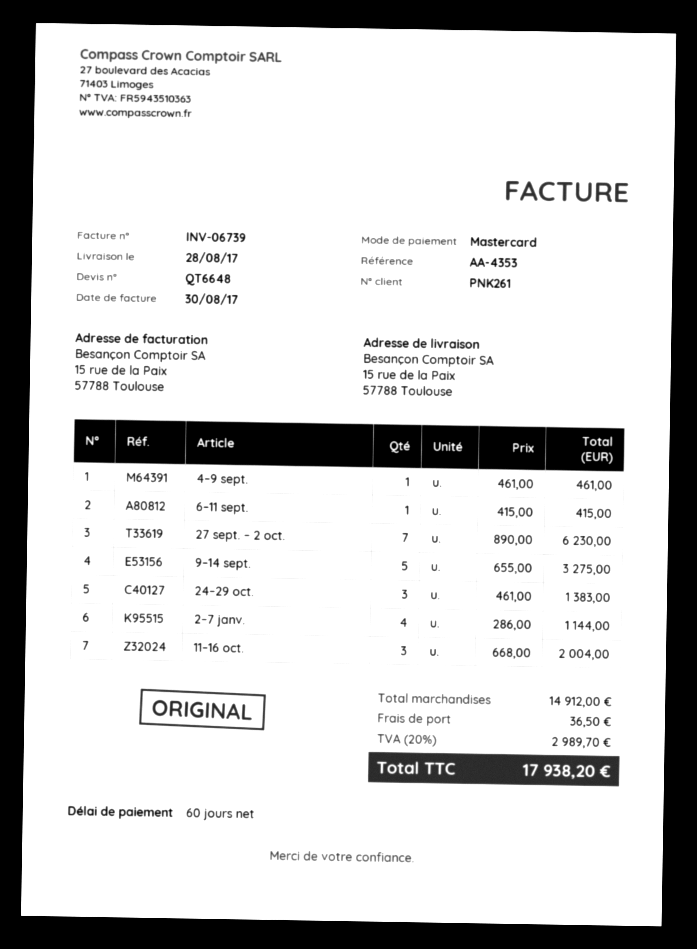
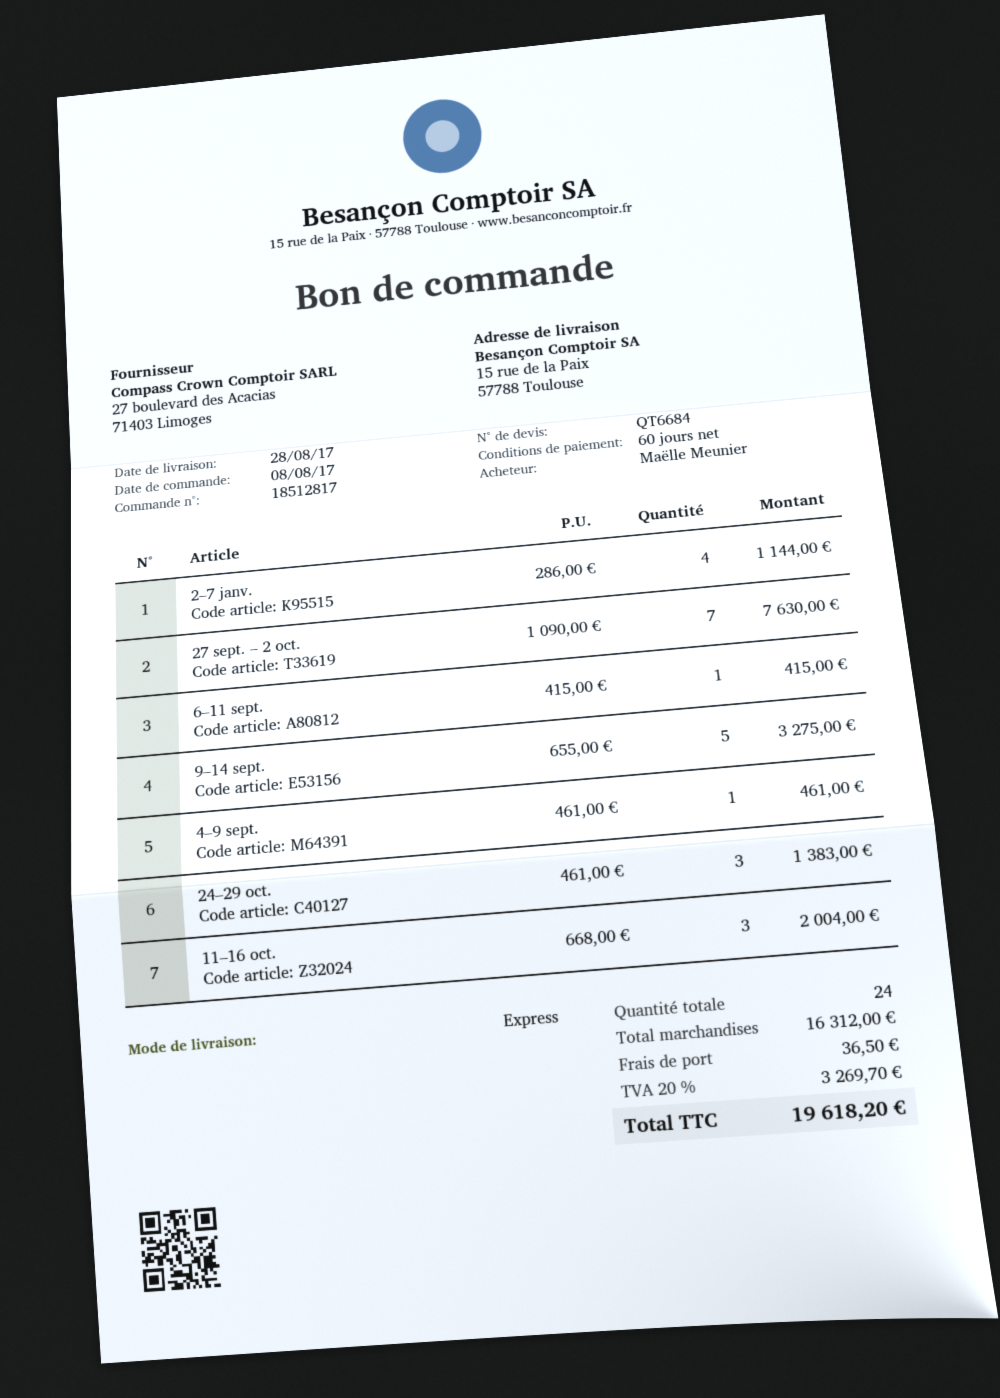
quote number: QT6648 -> QT6684
27 sept. – 2 oct.: 7 x 890.00 = 6230.00 -> 7 x 1090.00 = 7630.00
subtotal: 14912.00 -> 16312.00
tax: 20% = 2989.70 -> 20% = 3269.70
total: 17938.20 -> 19618.20

